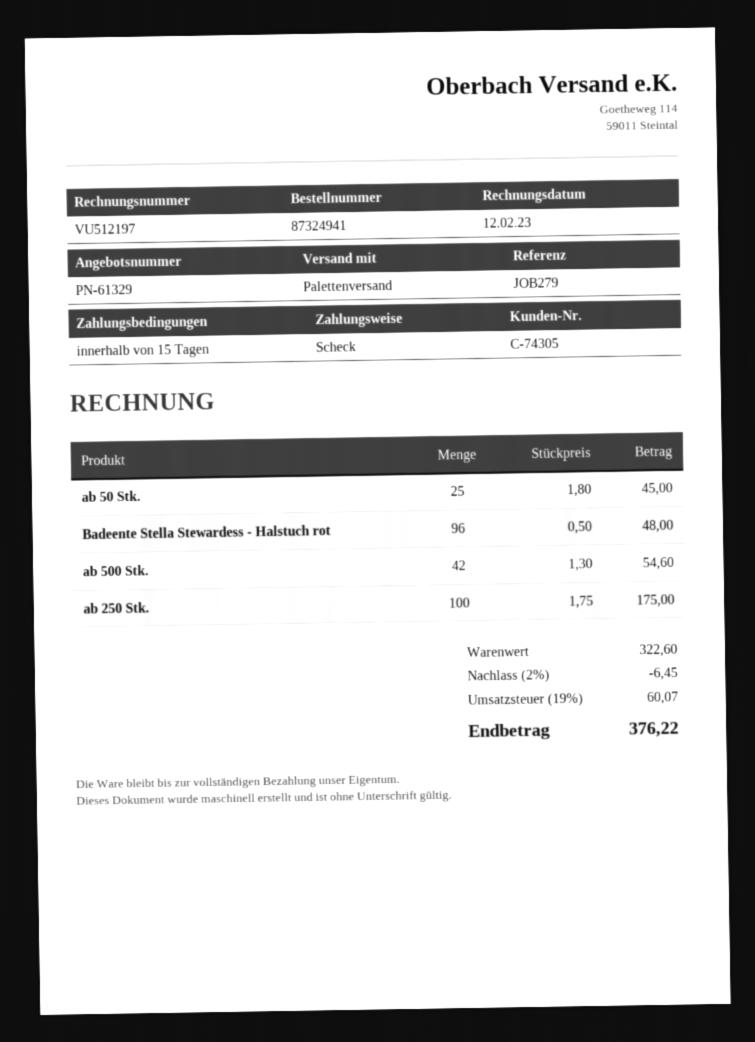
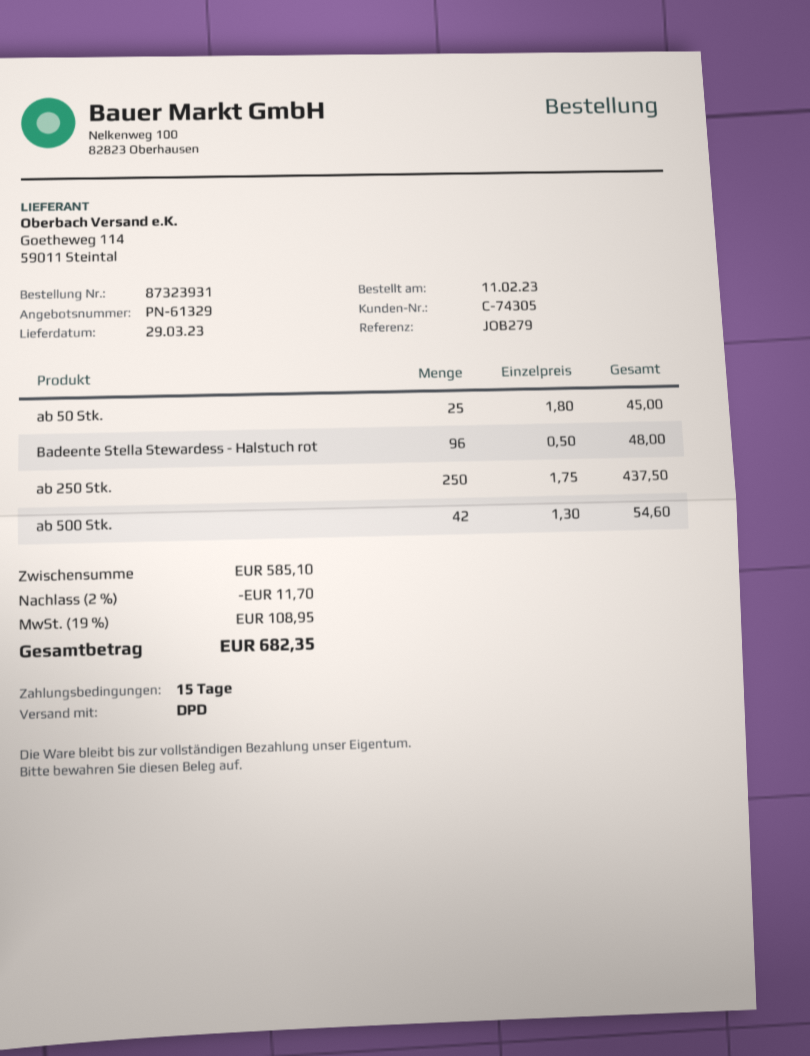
order number: 87324941 -> 87323931
shipping method: pallet freight -> DPD
ab 250 Stk.: 100 x 1.75 = 175.00 -> 250 x 1.75 = 437.50
subtotal: 322.60 -> 585.10
discount: 2% = 6.45 -> 2% = 11.70
tax: 19% = 60.07 -> 19% = 108.95
total: 376.22 -> 682.35

